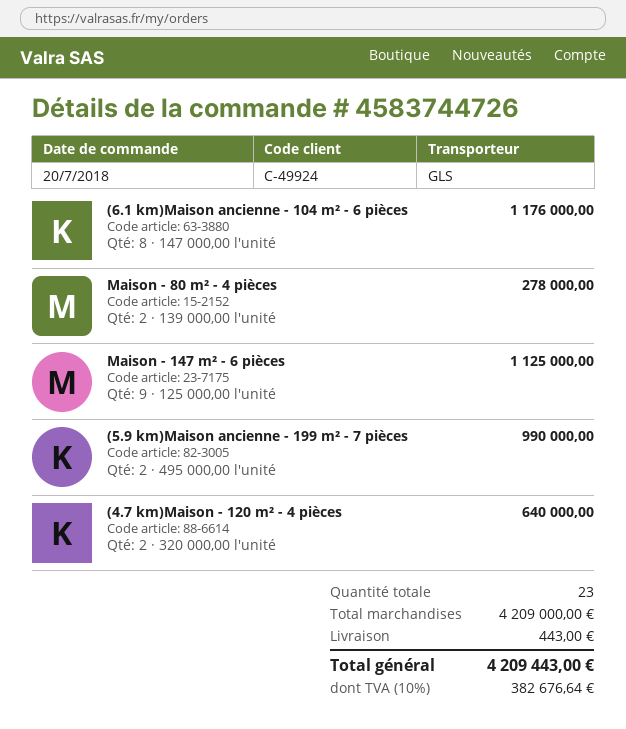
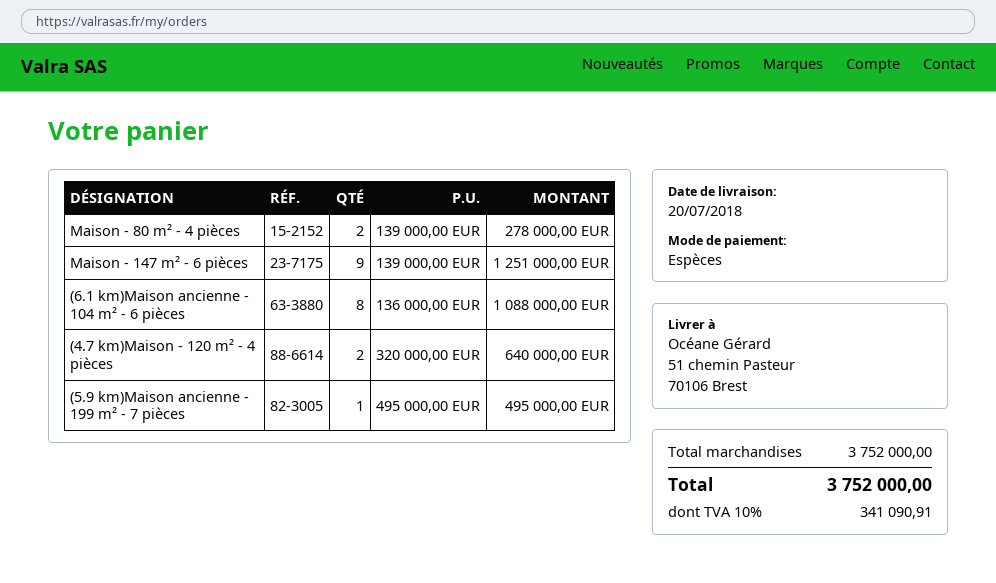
(6.1 km)Maison ancienne - 104 m² - 6 pièces: 8 x 147000.00 = 1176000.00 -> 8 x 136000.00 = 1088000.00
Maison - 147 m² - 6 pièces: 9 x 125000.00 = 1125000.00 -> 9 x 139000.00 = 1251000.00
(5.9 km)Maison ancienne - 199 m² - 7 pièces: 2 x 495000.00 = 990000.00 -> 1 x 495000.00 = 495000.00
subtotal: 4209000.00 -> 3752000.00
shipping: 443.00 -> none
tax: 10% = 382676.64 -> 10% = 341090.91
total: 4209443.00 -> 3752000.00

